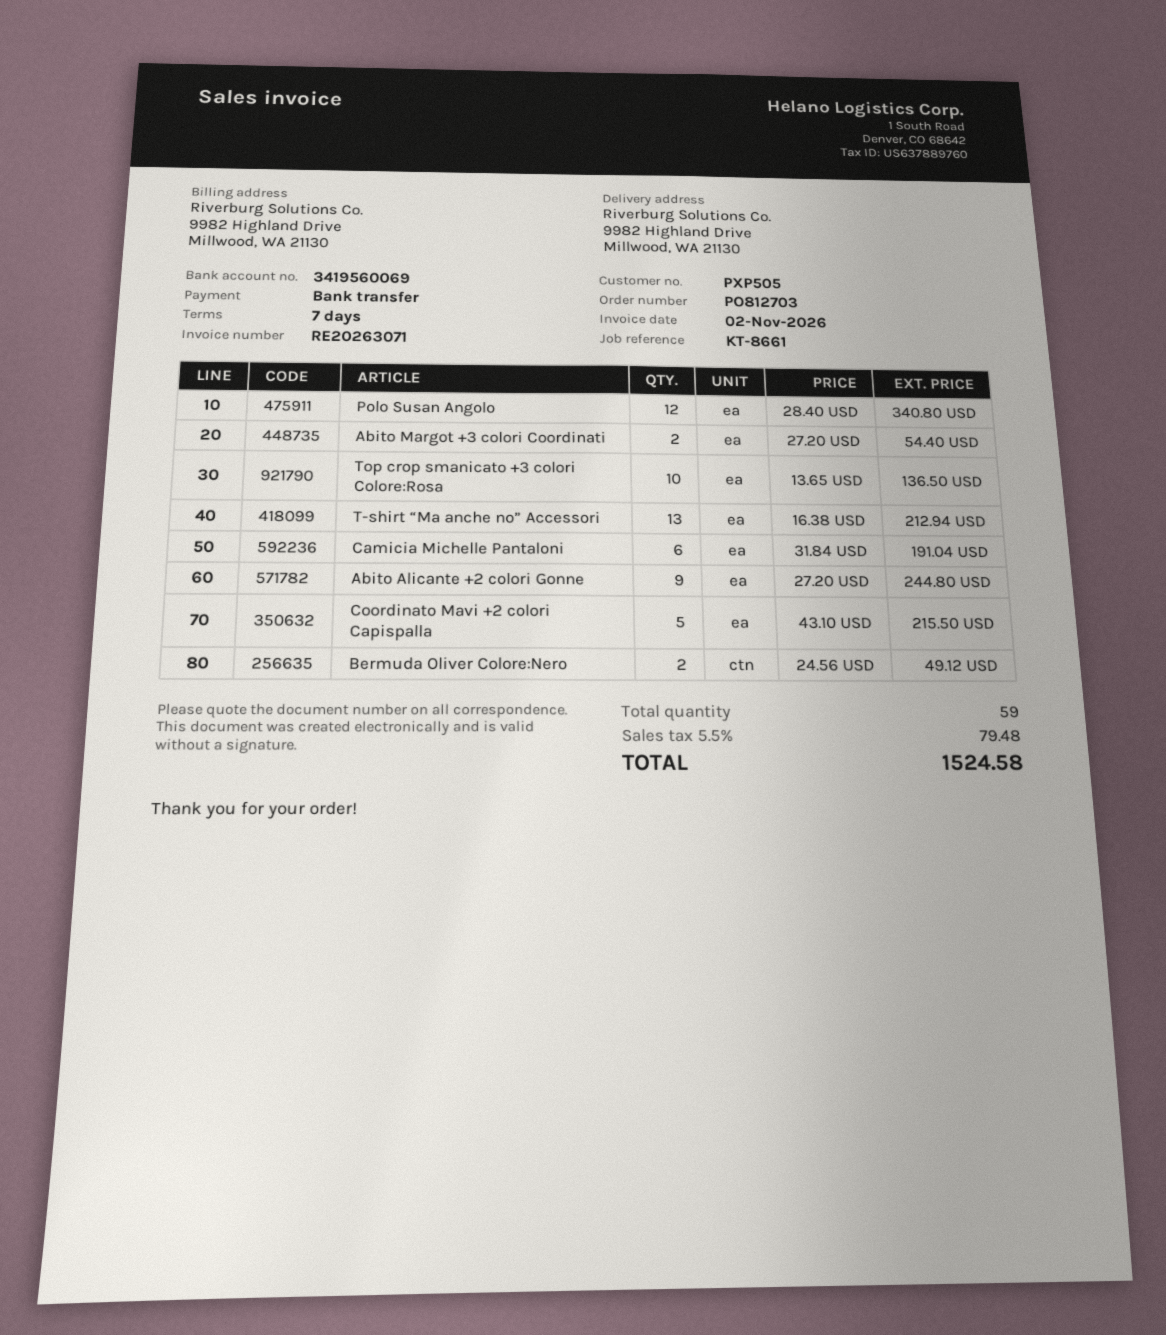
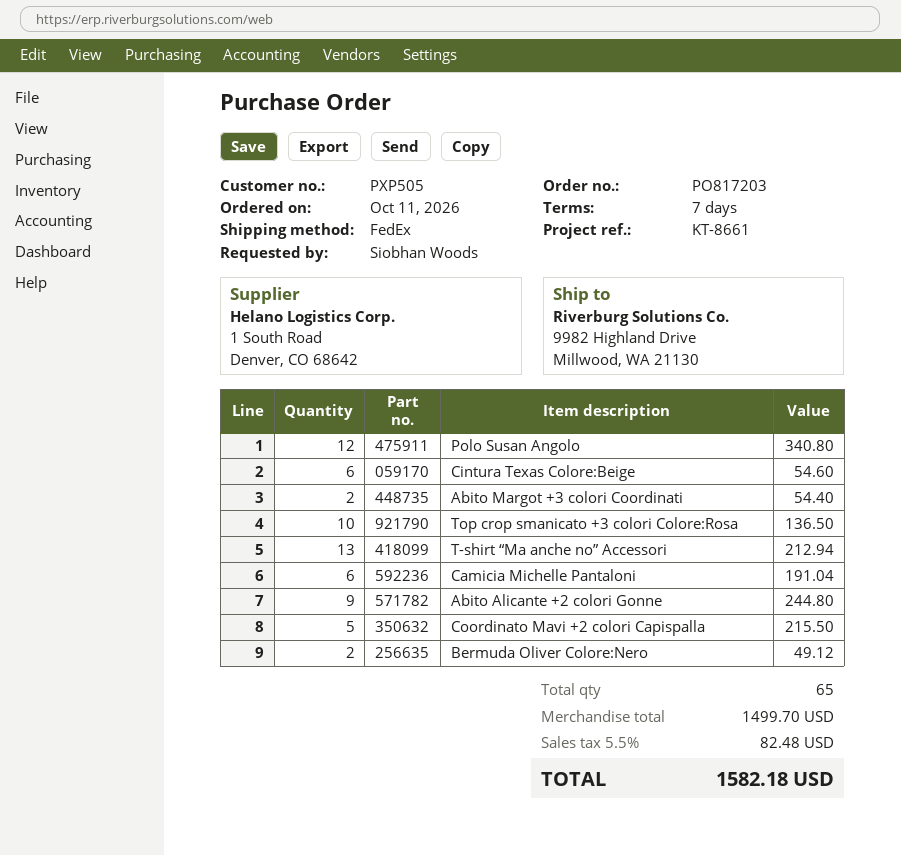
order number: PO812703 -> PO817203
Cintura Texas Colore:Beige: none -> 6 for 54.60
total quantity: 59 -> 65
tax: 5.5% = 79.48 -> 5.5% = 82.48
total: 1524.58 -> 1582.18

